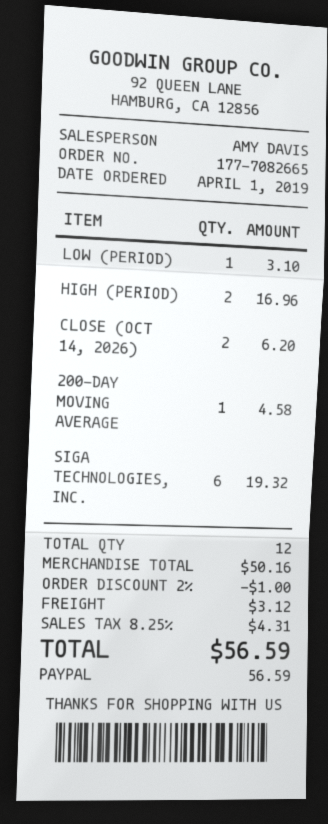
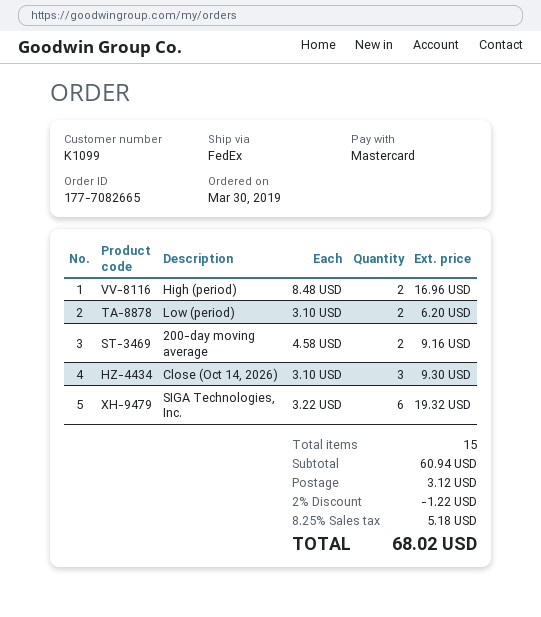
order date: 2019-04-01 -> 2019-03-30
payment method: PayPal -> Mastercard
LOW (PERIOD): 1 for 3.10 -> 2 for 6.20
CLOSE (OCT 14, 2026): 2 for 6.20 -> 3 for 9.30
200-DAY MOVING AVERAGE: 1 for 4.58 -> 2 for 9.16
total quantity: 12 -> 15
subtotal: 50.16 -> 60.94
discount: 2% = 1.00 -> 2% = 1.22
tax: 8.25% = 4.31 -> 8.25% = 5.18
total: 56.59 -> 68.02

